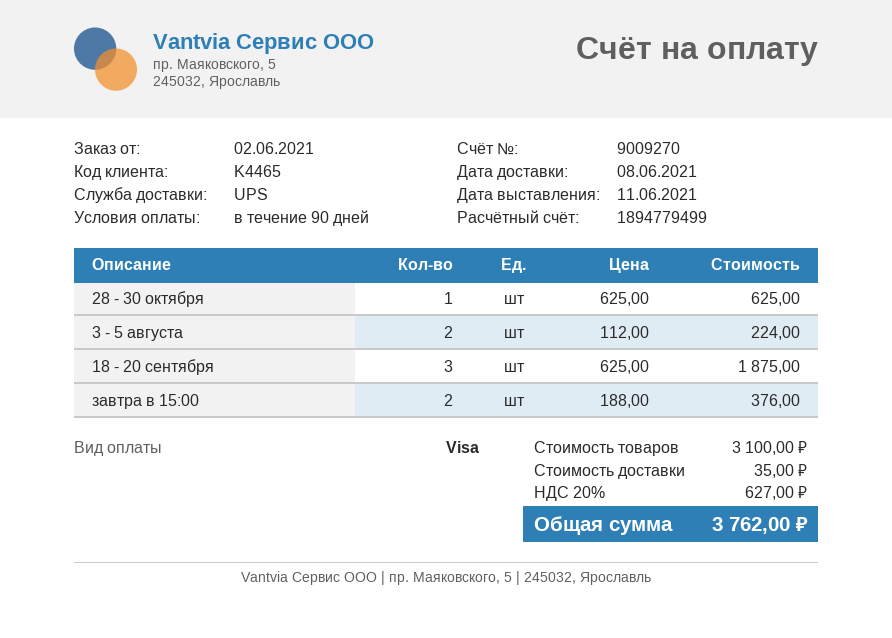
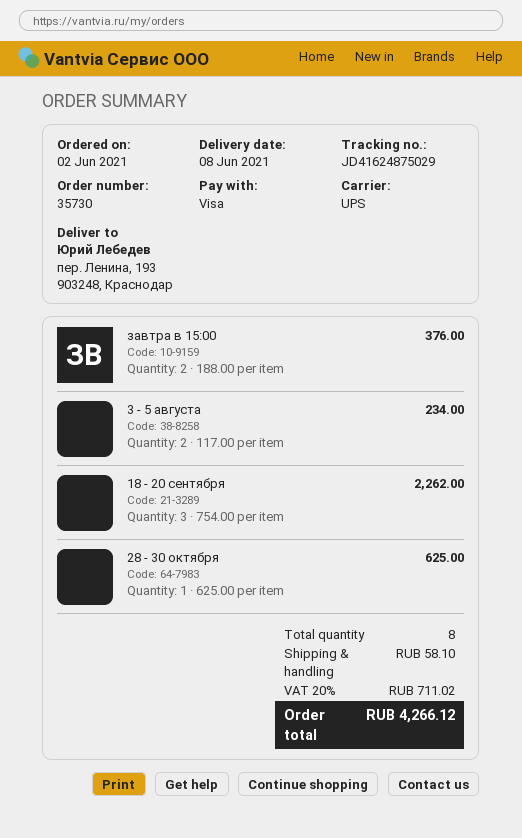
3 - 5 августа: 2 x 112.00 = 224.00 -> 2 x 117.00 = 234.00
18 - 20 сентября: 3 x 625.00 = 1875.00 -> 3 x 754.00 = 2262.00
shipping: 35.00 -> 58.10
tax: 20% = 627.00 -> 20% = 711.02
total: 3762.00 -> 4266.12

